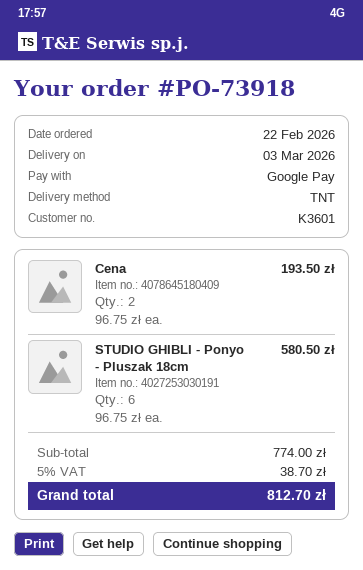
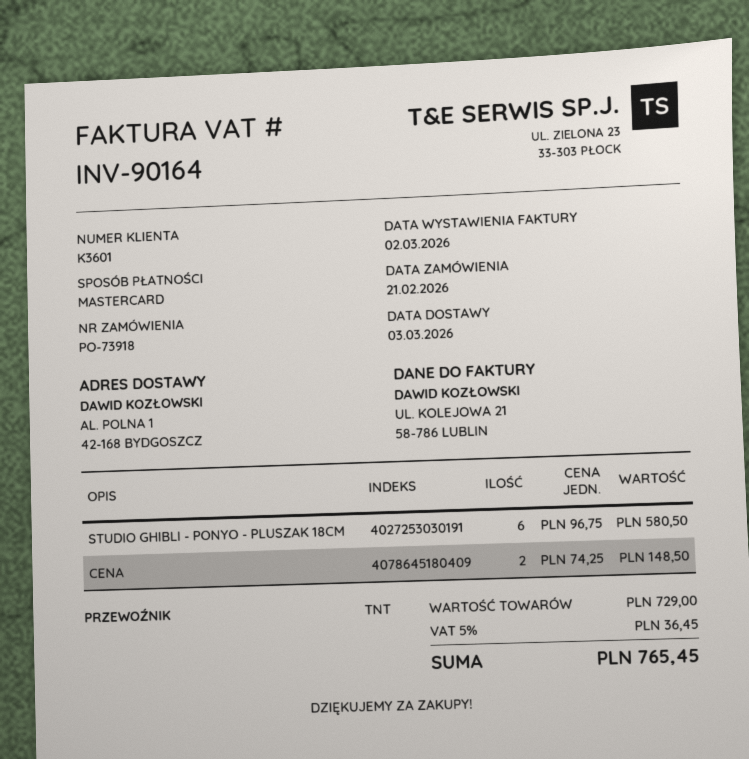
order date: 2026-02-22 -> 2026-02-21
payment method: Google Pay -> Mastercard
Cena: 2 x 96.75 = 193.50 -> 2 x 74.25 = 148.50
subtotal: 774.00 -> 729.00
tax: 5% = 38.70 -> 5% = 36.45
total: 812.70 -> 765.45

